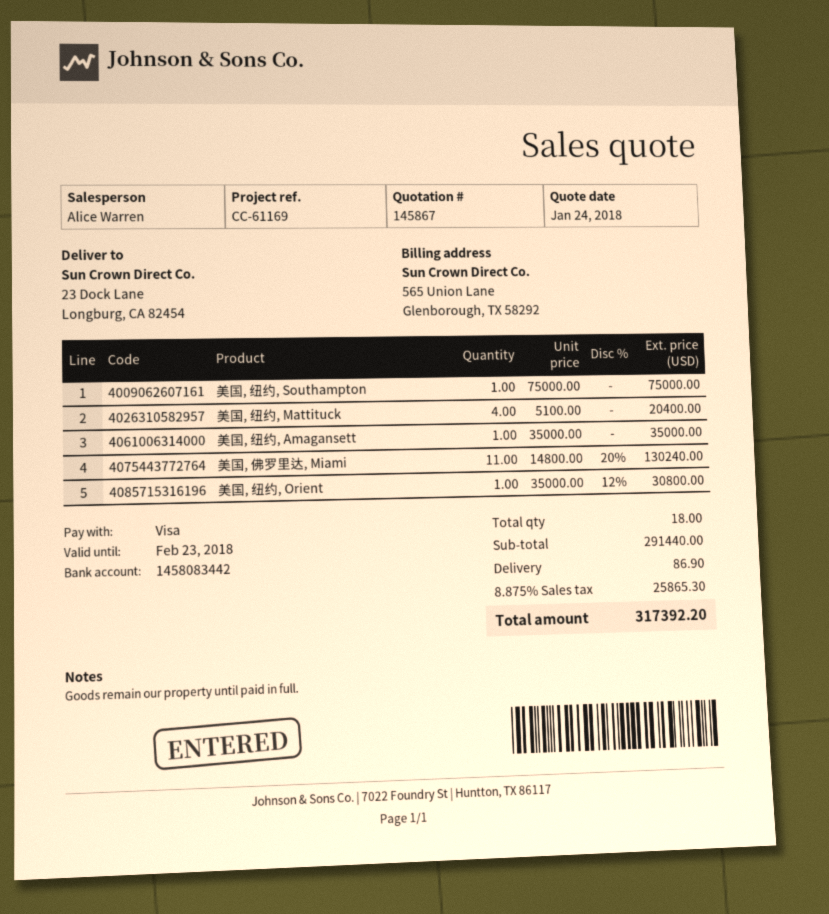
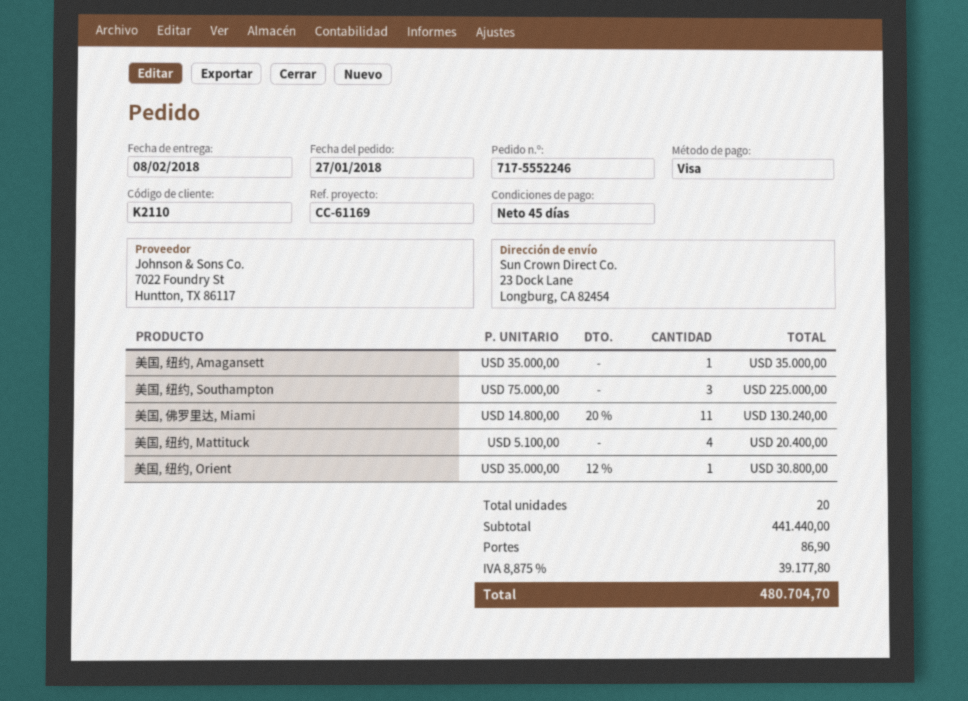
美国, 纽约, Southampton: 1 x 75000.00 = 75000.00 -> 3 x 75000.00 = 225000.00
total quantity: 18 -> 20
subtotal: 291440.00 -> 441440.00
tax: 8.875% = 25865.30 -> 8.875% = 39177.80
total: 317392.20 -> 480704.70

